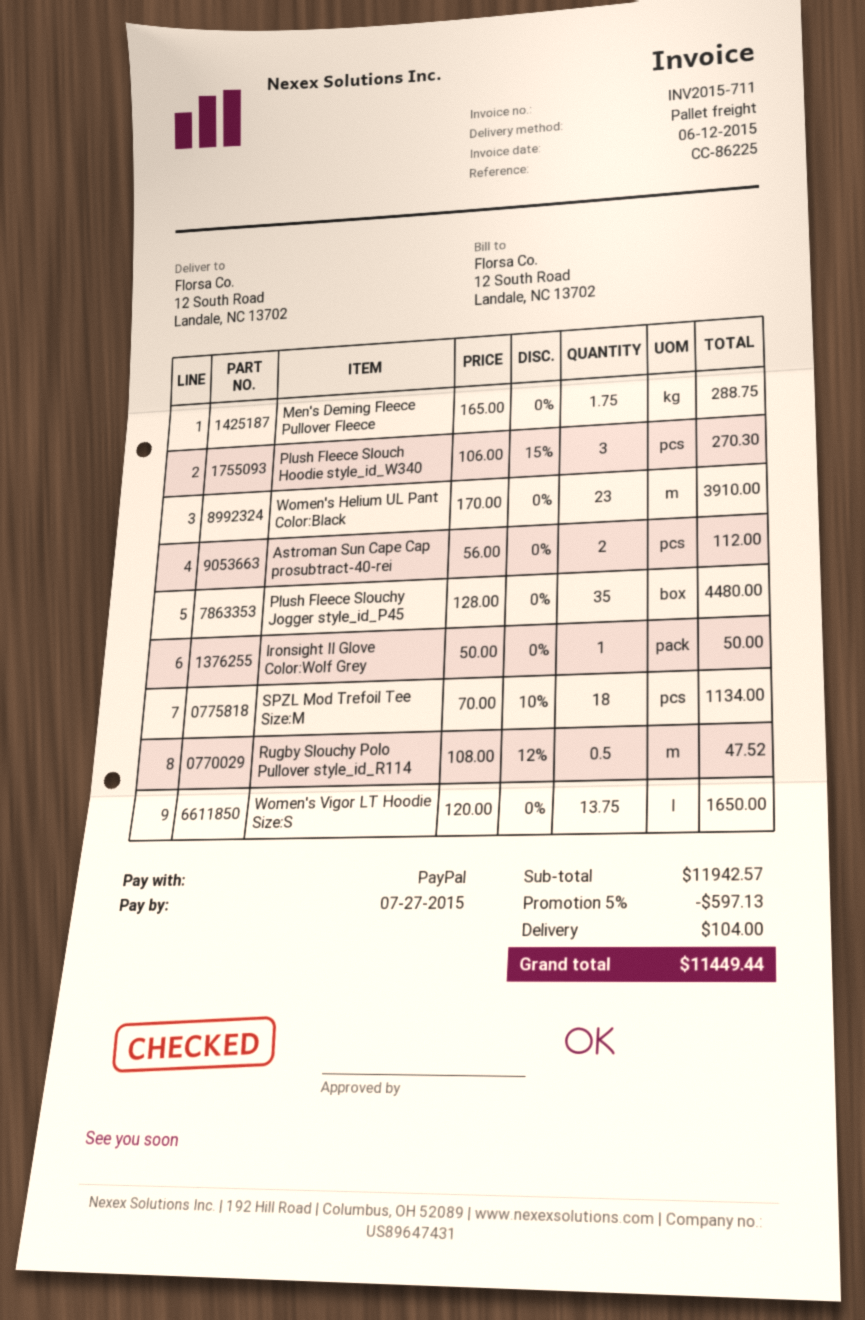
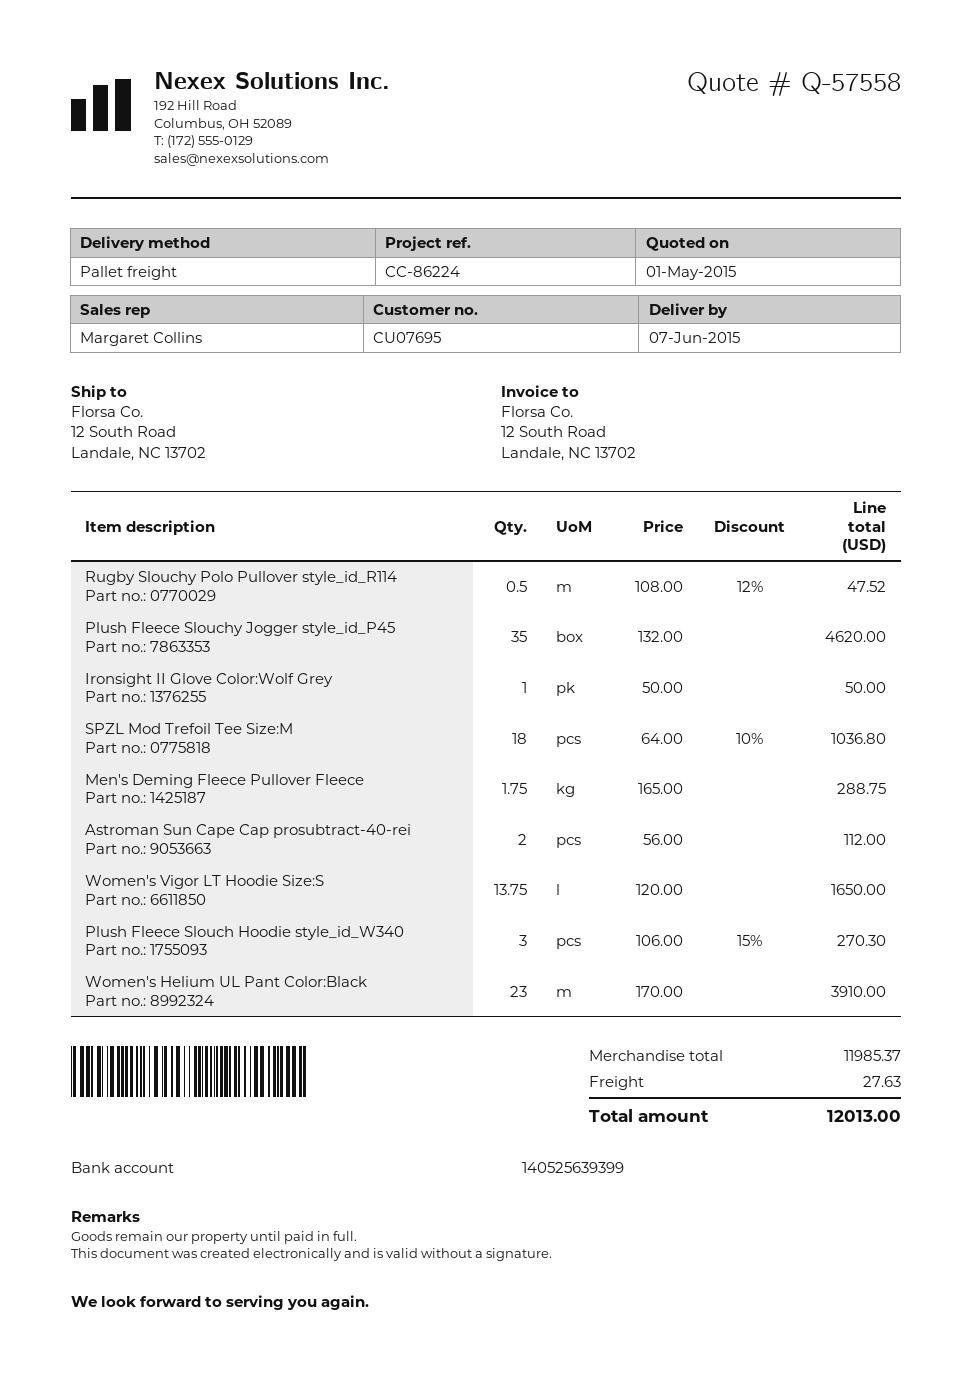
reference: CC-86225 -> CC-86224
Plush Fleece Slouchy Jogger style_id_P45: 35 x 128.00 = 4480.00 -> 35 x 132.00 = 4620.00
SPZL Mod Trefoil Tee Size:M: 18 x 70.00 - 10% = 1134.00 -> 18 x 64.00 - 10% = 1036.80
subtotal: 11942.57 -> 11985.37
discount: 5% = 597.13 -> none
shipping: 104.00 -> 27.63
total: 11449.44 -> 12013.00

